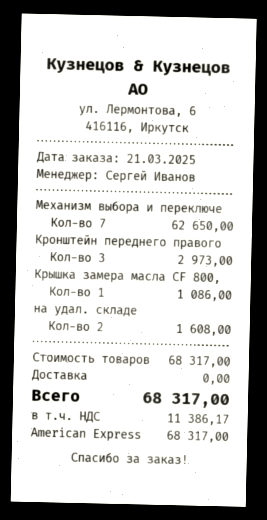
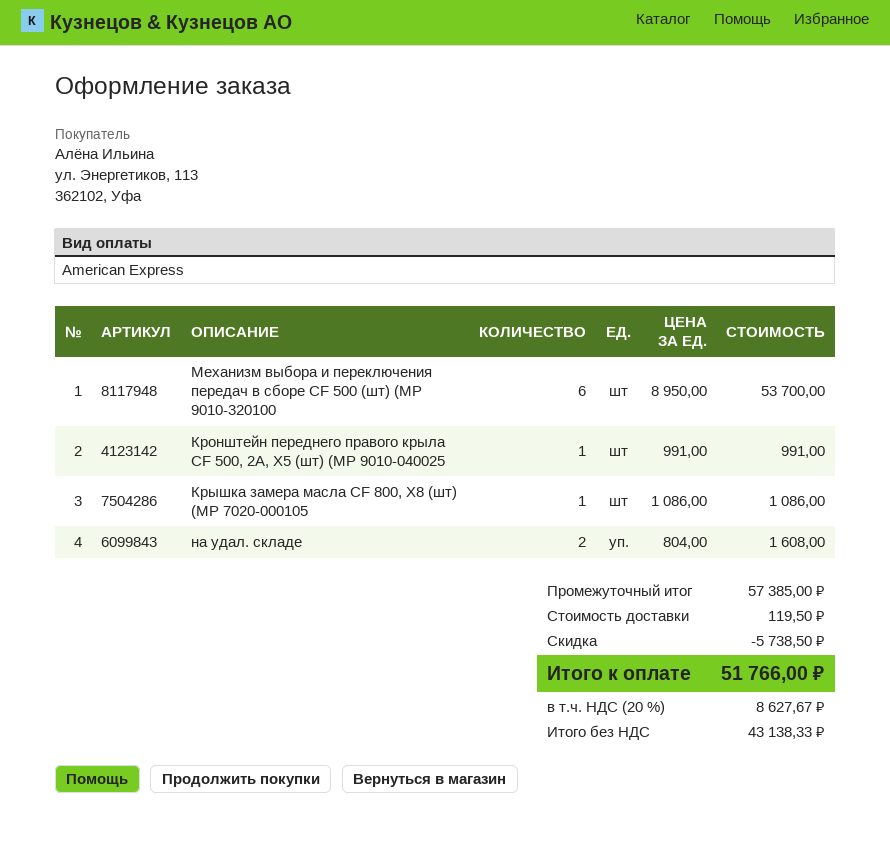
Механизм выбора и переключе: 7 for 62650.00 -> 6 for 53700.00
Кронштейн переднего правого: 3 for 2973.00 -> 1 for 991.00
subtotal: 68317.00 -> 57385.00
discount: none -> 5738.50
shipping: 0.00 -> 119.50
tax: 11386.17 -> 8627.67
total: 68317.00 -> 51766.00

